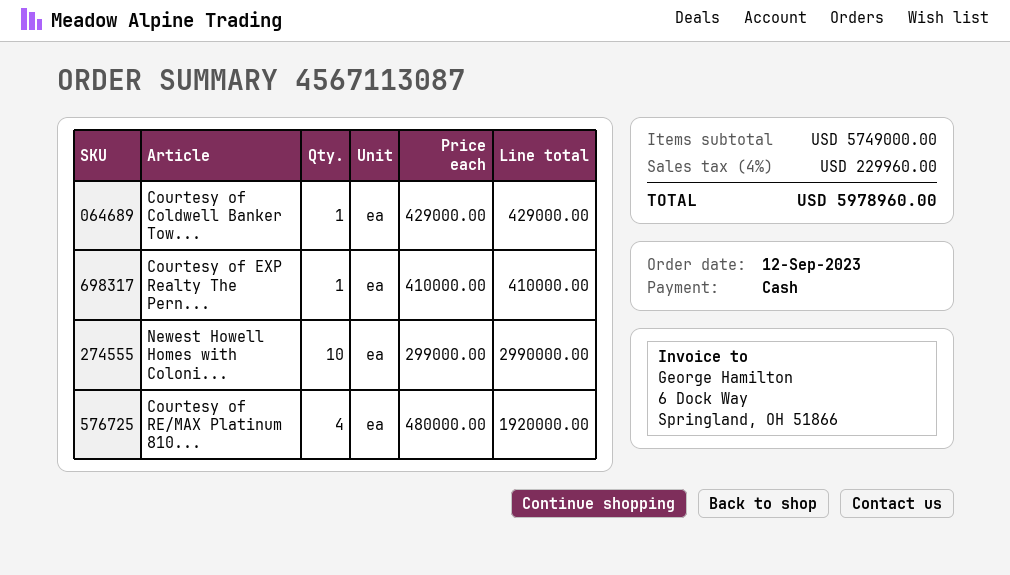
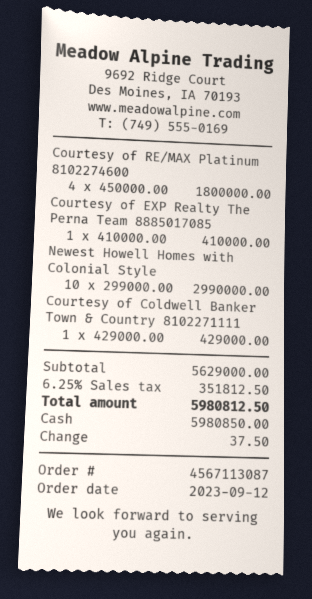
Courtesy of RE/MAX Platinum 810...: 4 x 480000.00 = 1920000.00 -> 4 x 450000.00 = 1800000.00
subtotal: 5749000.00 -> 5629000.00
tax: 4% = 229960.00 -> 6.25% = 351812.50
total: 5978960.00 -> 5980812.50

